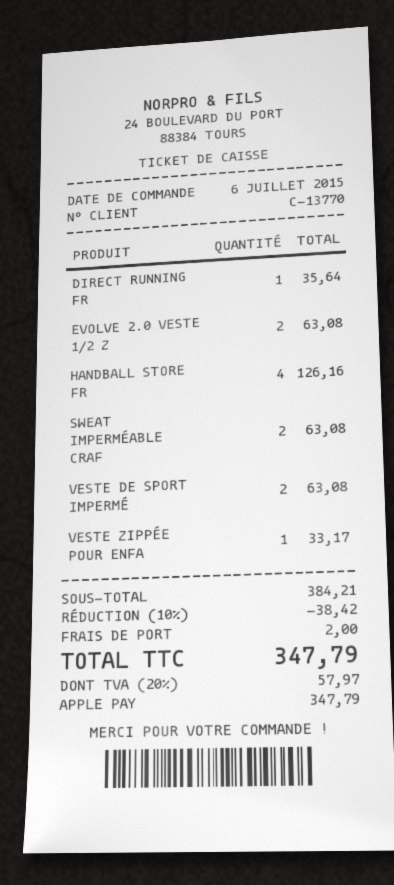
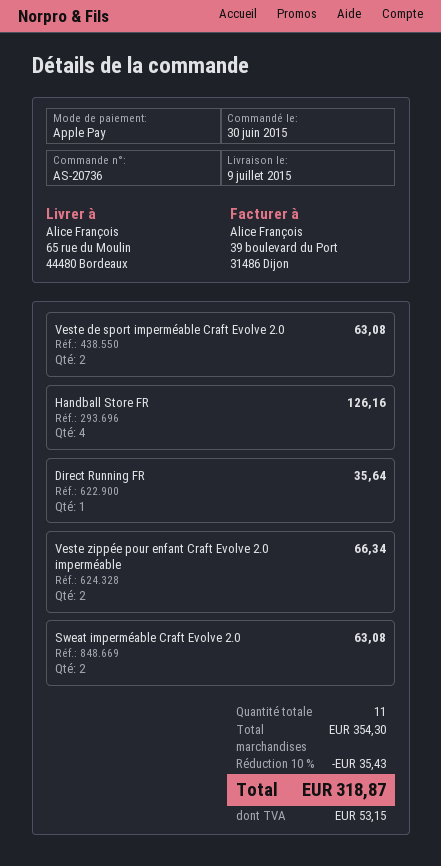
order date: 2015-07-06 -> 2015-06-30
EVOLVE 2.0 VESTE 1/2 Z: 2 for 63.08 -> none
VESTE ZIPPÉE POUR ENFA: 1 for 33.17 -> 2 for 66.34
subtotal: 384.21 -> 354.30
discount: 10% = 38.42 -> 10% = 35.43
shipping: 2.00 -> none
tax: 57.97 -> 53.15
total: 347.79 -> 318.87

